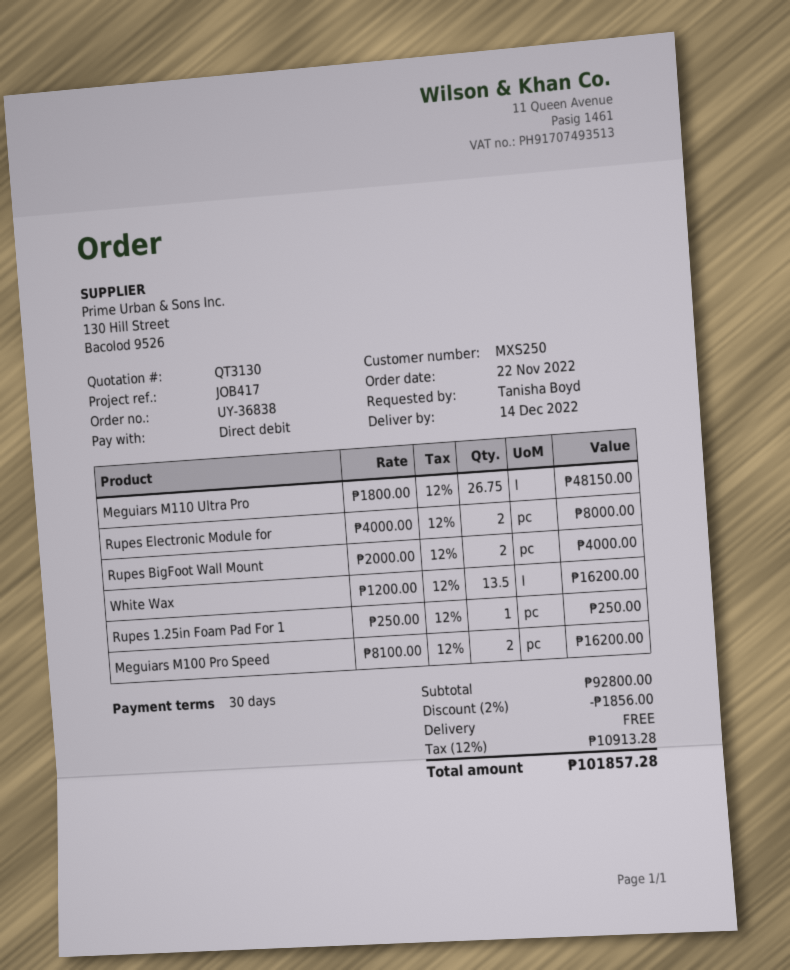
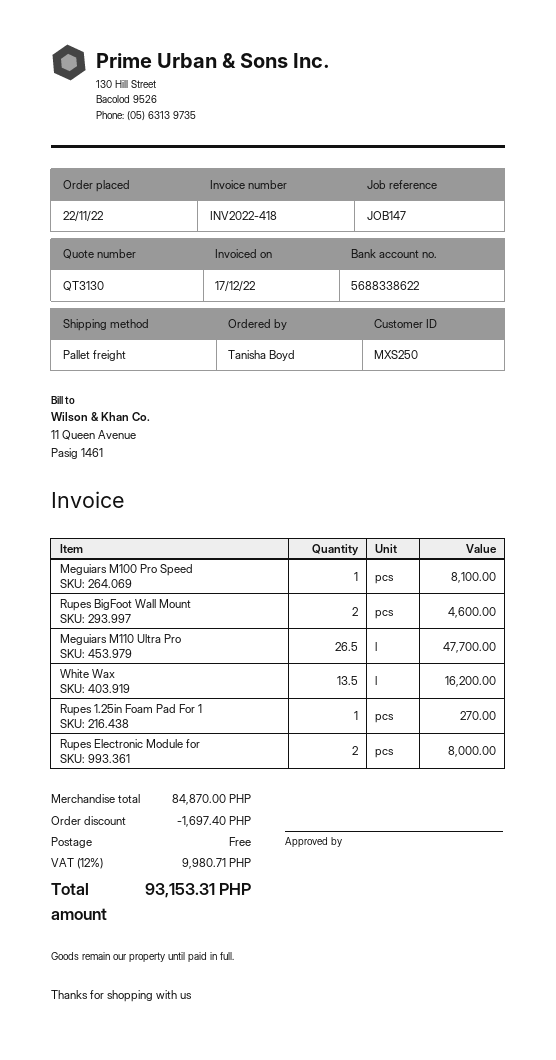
reference: JOB417 -> JOB147
Meguiars M110 Ultra Pro: 26.75 for 48150.00 -> 26.5 for 47700.00
Rupes BigFoot Wall Mount: 2 for 4000.00 -> 2 for 4600.00
Rupes 1.25in Foam Pad For 1: 1 for 250.00 -> 1 for 270.00
Meguiars M100 Pro Speed: 2 for 16200.00 -> 1 for 8100.00
subtotal: 92800.00 -> 84870.00
discount: 1856.00 -> 1697.40
tax: 12% = 10913.28 -> 12% = 9980.71
total: 101857.28 -> 93153.31

